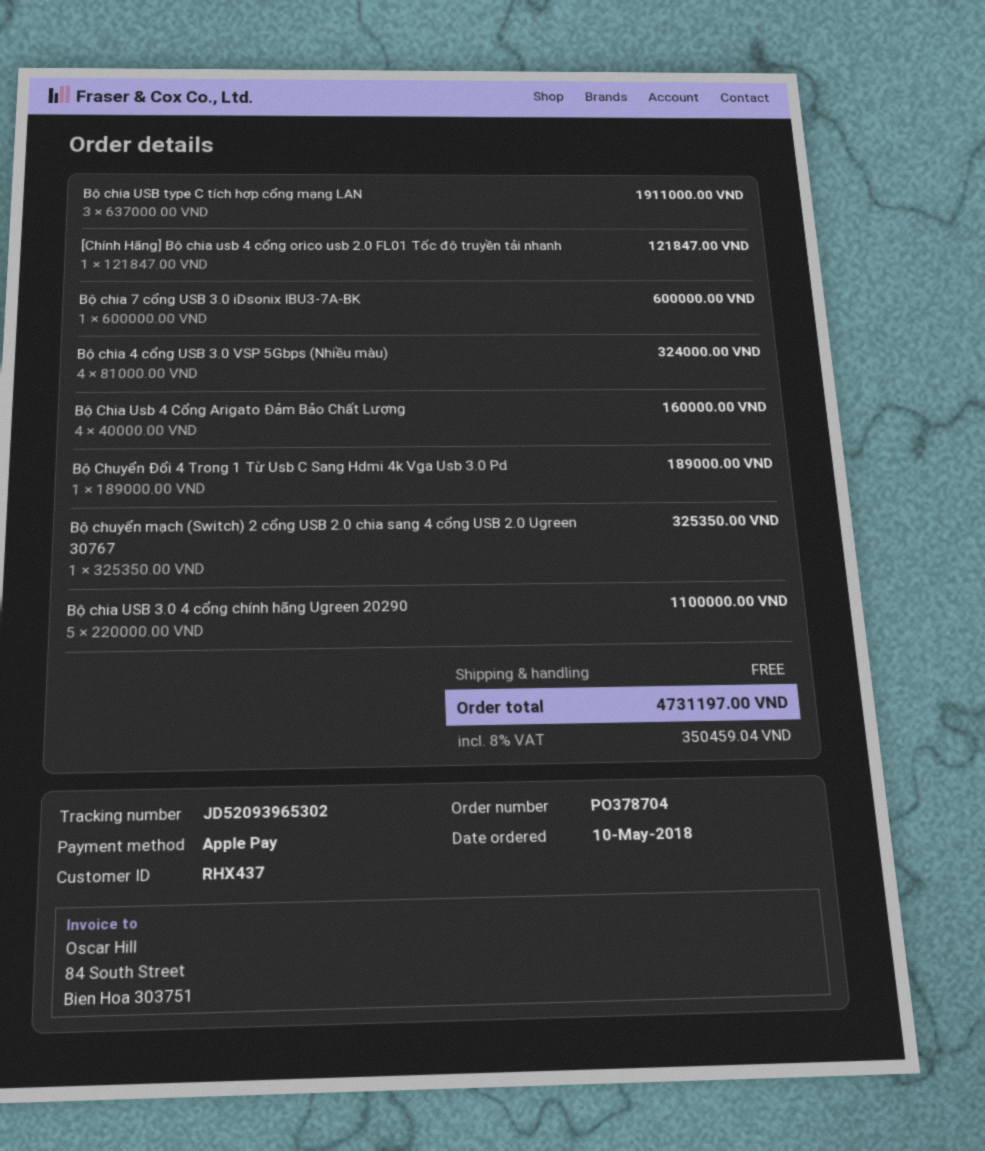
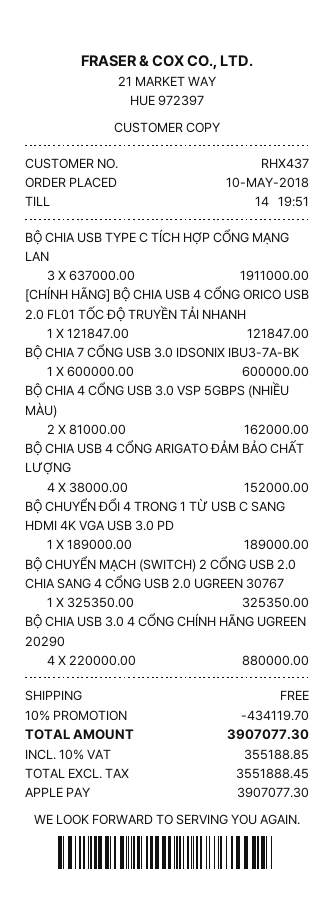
Bộ chia 4 cổng USB 3.0 VSP 5Gbps (Nhiều màu): 4 x 81000.00 = 324000.00 -> 2 x 81000.00 = 162000.00
Bộ Chia Usb 4 Cổng Arigato Đảm Bảo Chất Lượng: 4 x 40000.00 = 160000.00 -> 4 x 38000.00 = 152000.00
Bộ chia USB 3.0 4 cổng chính hãng Ugreen 20290: 5 x 220000.00 = 1100000.00 -> 4 x 220000.00 = 880000.00
discount: none -> 10% = 434119.70
tax: 8% = 350459.04 -> 10% = 355188.85
total: 4731197.00 -> 3907077.30

